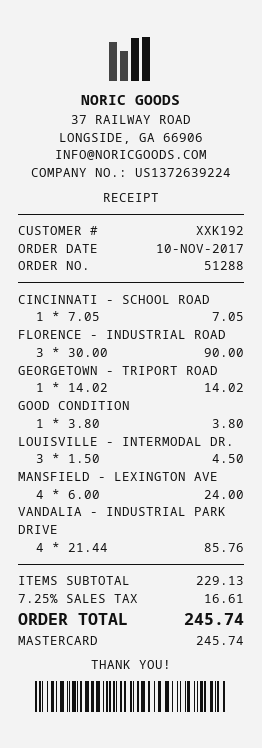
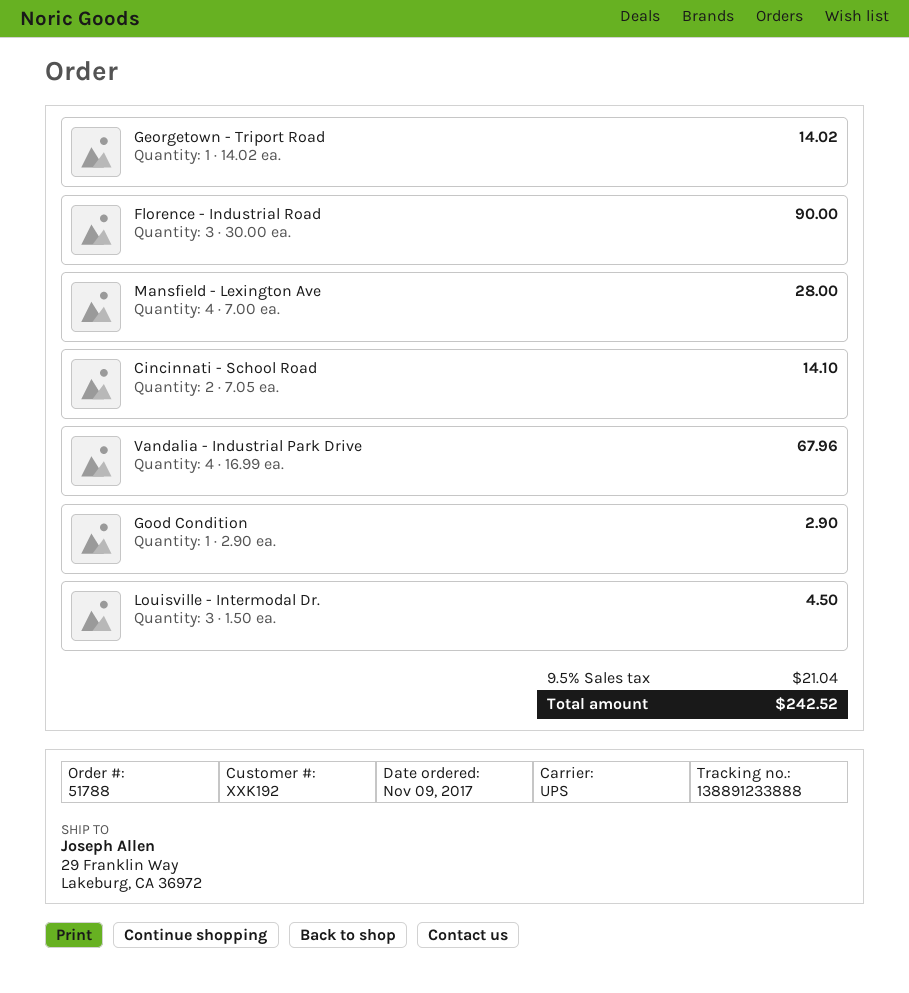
order number: 51288 -> 51788
order date: 2017-11-10 -> 2017-11-09
CINCINNATI - SCHOOL ROAD: 1 x 7.05 = 7.05 -> 2 x 7.05 = 14.10
GOOD CONDITION: 1 x 3.80 = 3.80 -> 1 x 2.90 = 2.90
MANSFIELD - LEXINGTON AVE: 4 x 6.00 = 24.00 -> 4 x 7.00 = 28.00
VANDALIA - INDUSTRIAL PARK DRIVE: 4 x 21.44 = 85.76 -> 4 x 16.99 = 67.96
tax: 7.25% = 16.61 -> 9.5% = 21.04
total: 245.74 -> 242.52

